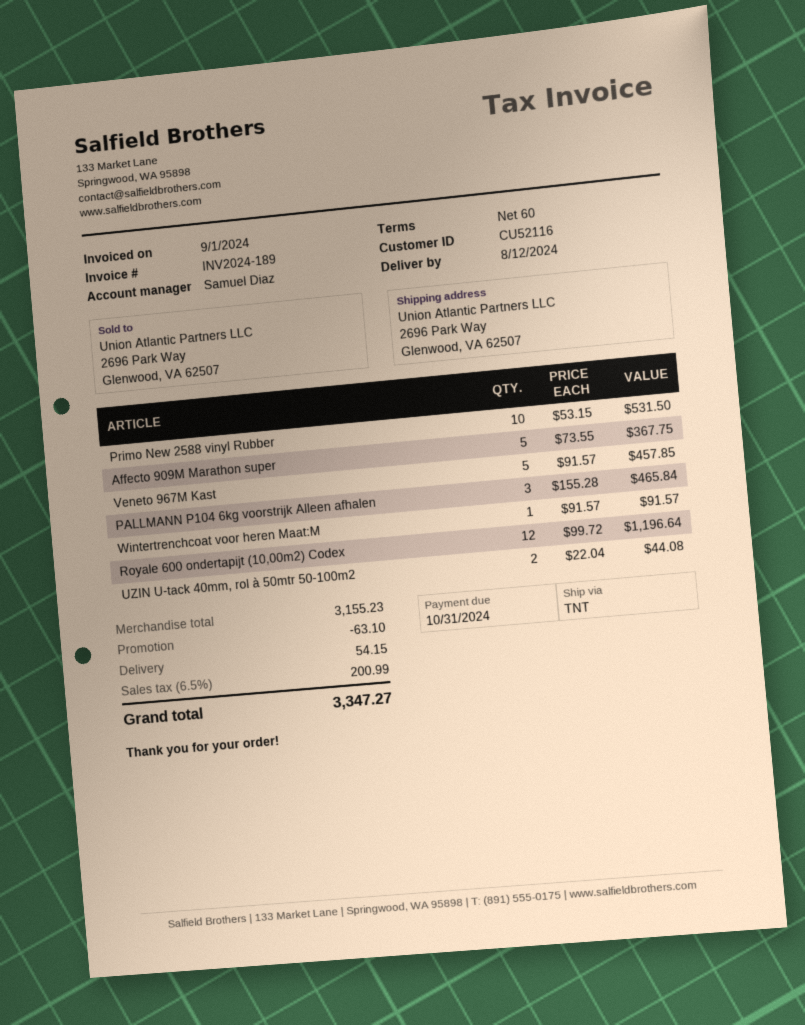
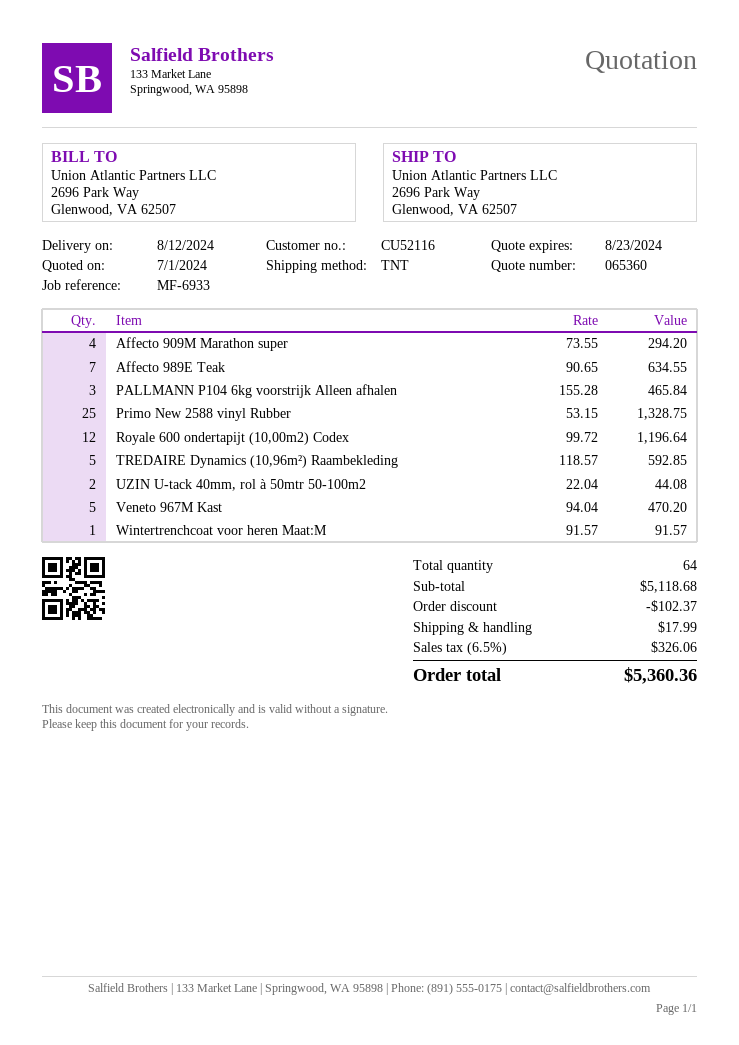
Primo New 2588 vinyl Rubber: 10 x 53.15 = 531.50 -> 25 x 53.15 = 1328.75
Affecto 909M Marathon super: 5 x 73.55 = 367.75 -> 4 x 73.55 = 294.20
Veneto 967M Kast: 5 x 91.57 = 457.85 -> 5 x 94.04 = 470.20
Affecto 989E Teak: none -> 7 x 90.65 = 634.55
TREDAIRE Dynamics (10,96m²) Raambekleding: none -> 5 x 118.57 = 592.85
subtotal: 3155.23 -> 5118.68
discount: 63.10 -> 102.37
shipping: 54.15 -> 17.99
tax: 6.5% = 200.99 -> 6.5% = 326.06
total: 3347.27 -> 5360.36

